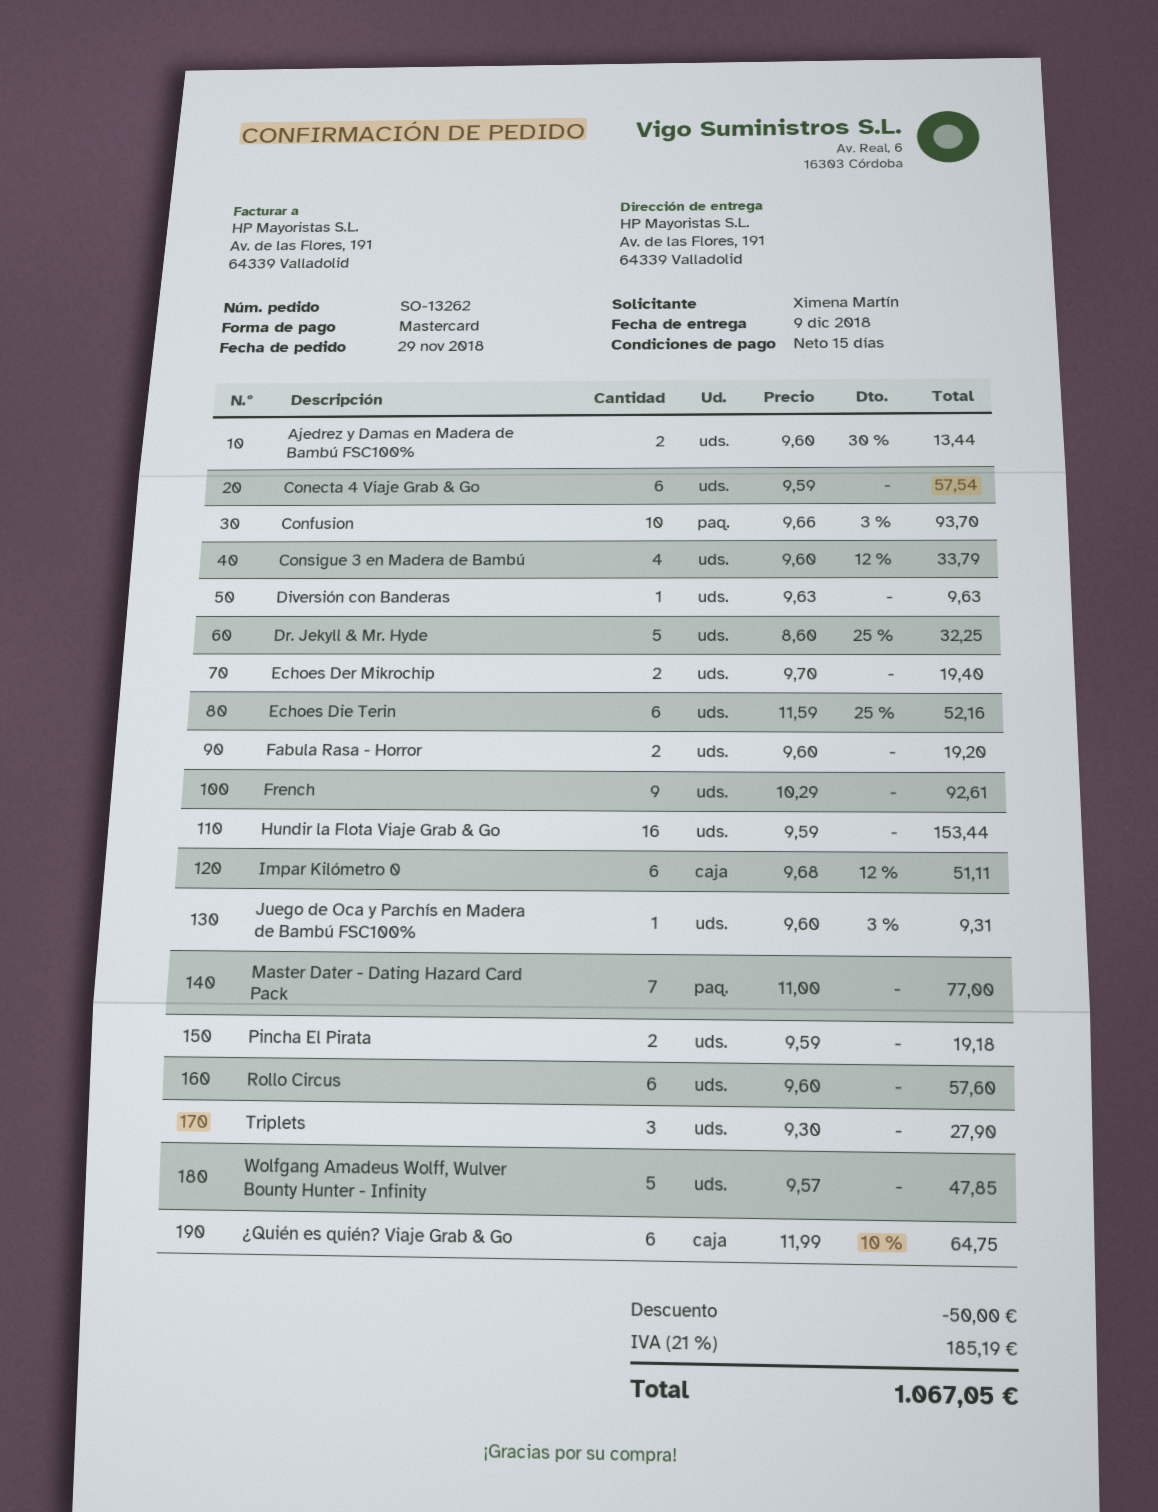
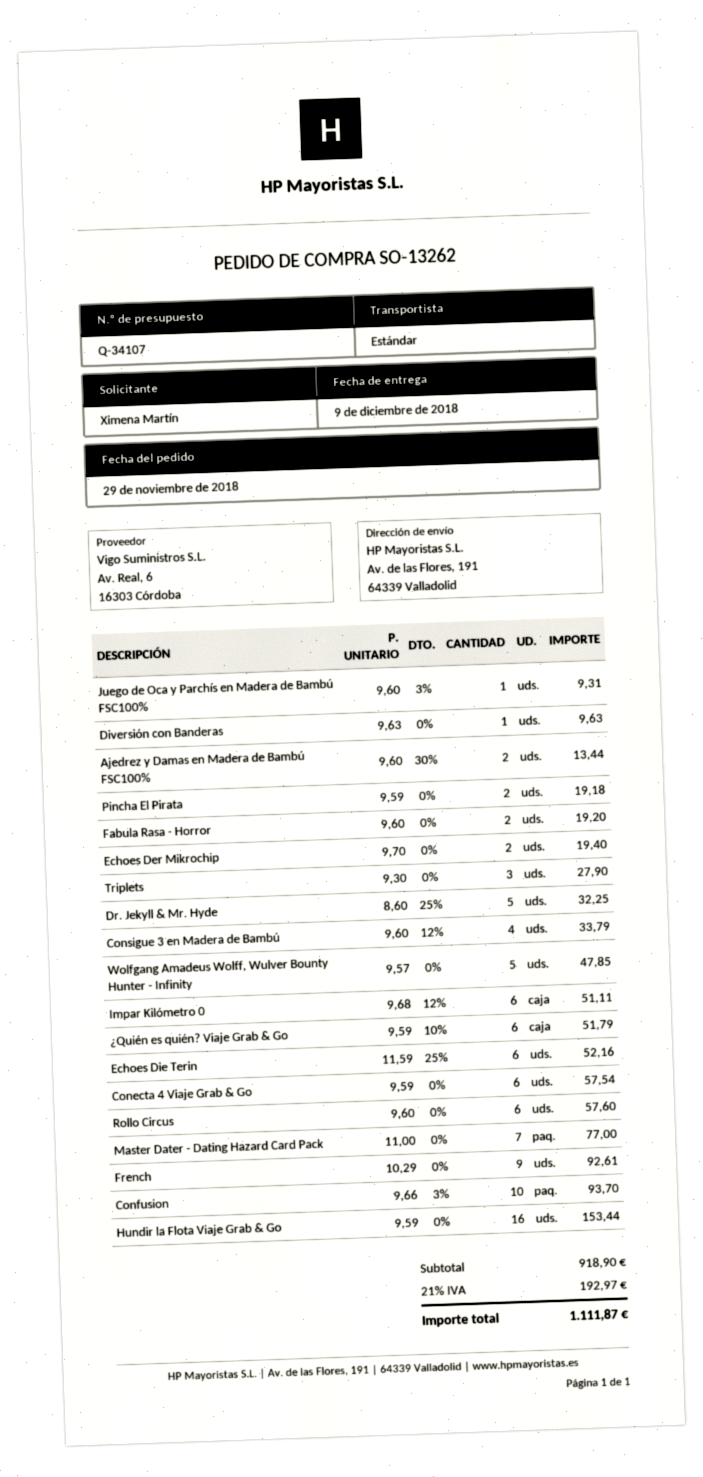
¿Quién es quién? Viaje Grab & Go: 6 x 11.99 - 10% = 64.75 -> 6 x 9.59 - 10% = 51.79
discount: 50.00 -> none
tax: 21% = 185.19 -> 21% = 192.97
total: 1067.05 -> 1111.87

